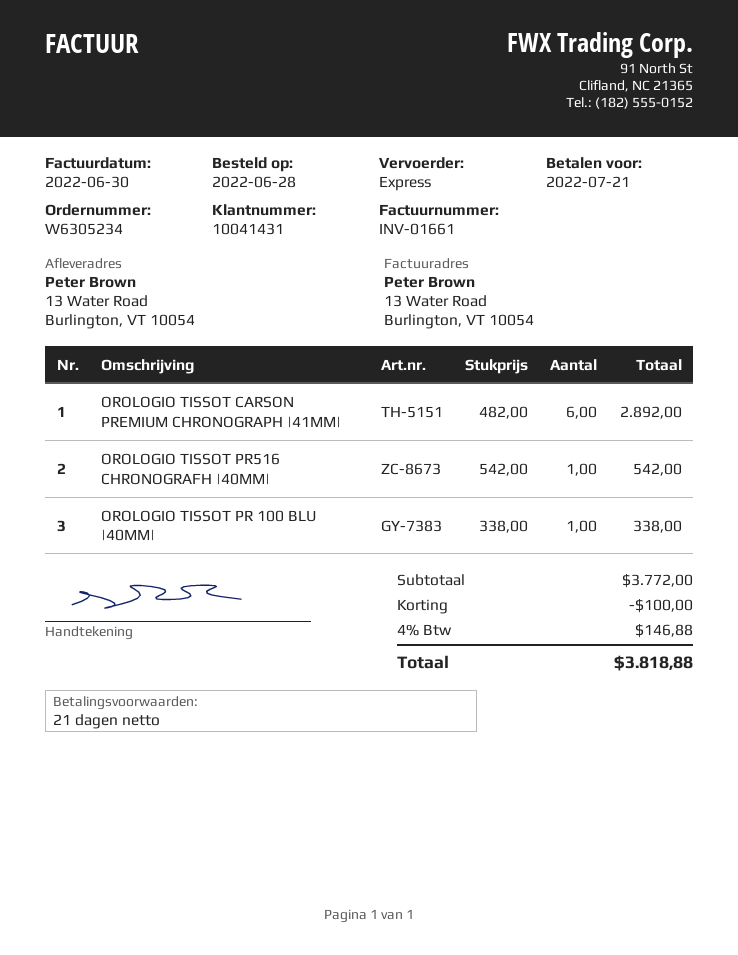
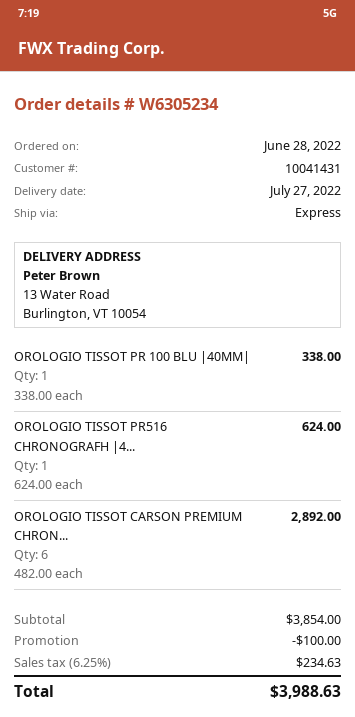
OROLOGIO TISSOT PR516 CHRONOGRAFH |40MM|: 1 x 542.00 = 542.00 -> 1 x 624.00 = 624.00
subtotal: 3772.00 -> 3854.00
tax: 4% = 146.88 -> 6.25% = 234.63
total: 3818.88 -> 3988.63

